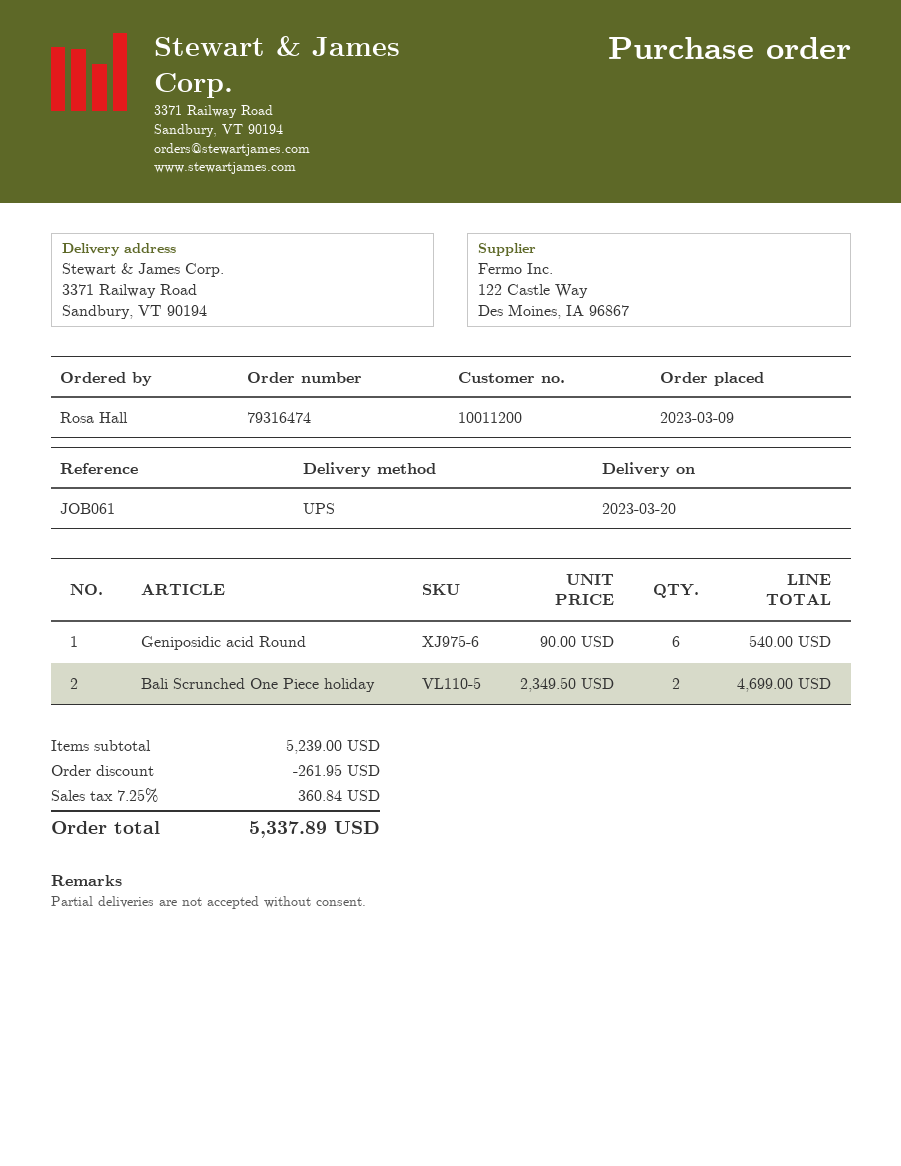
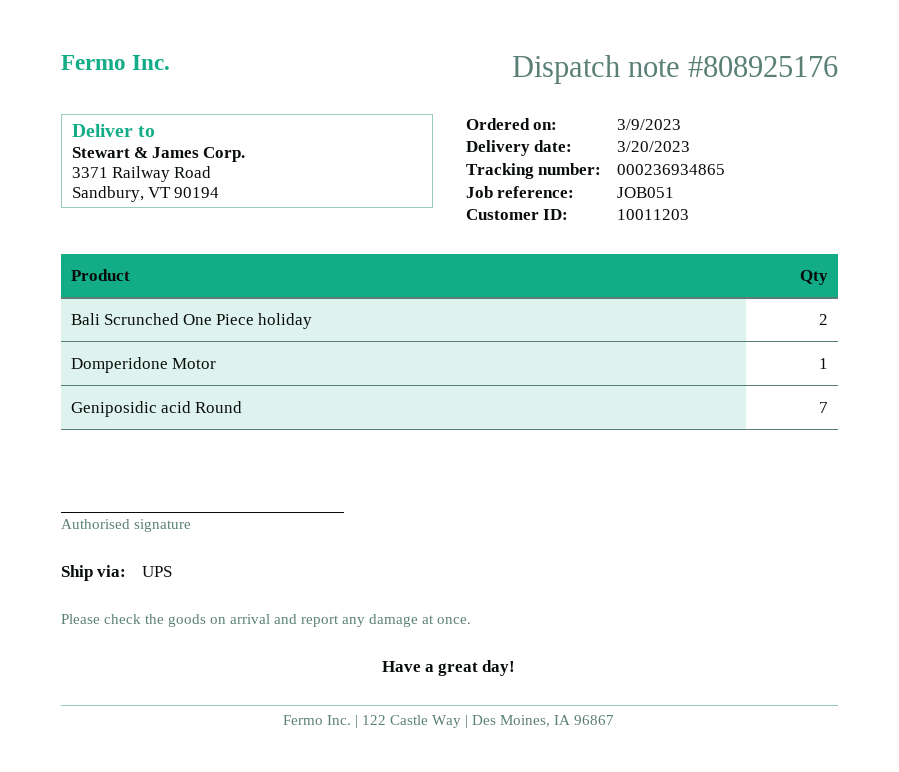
customer number: 10011200 -> 10011203
reference: JOB061 -> JOB051
Geniposidic acid Round: 6 -> 7
Domperidone Motor: none -> 1

